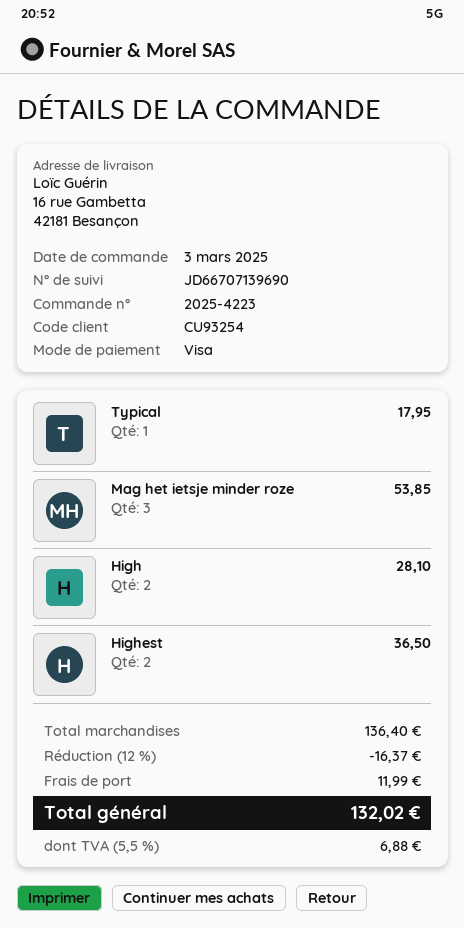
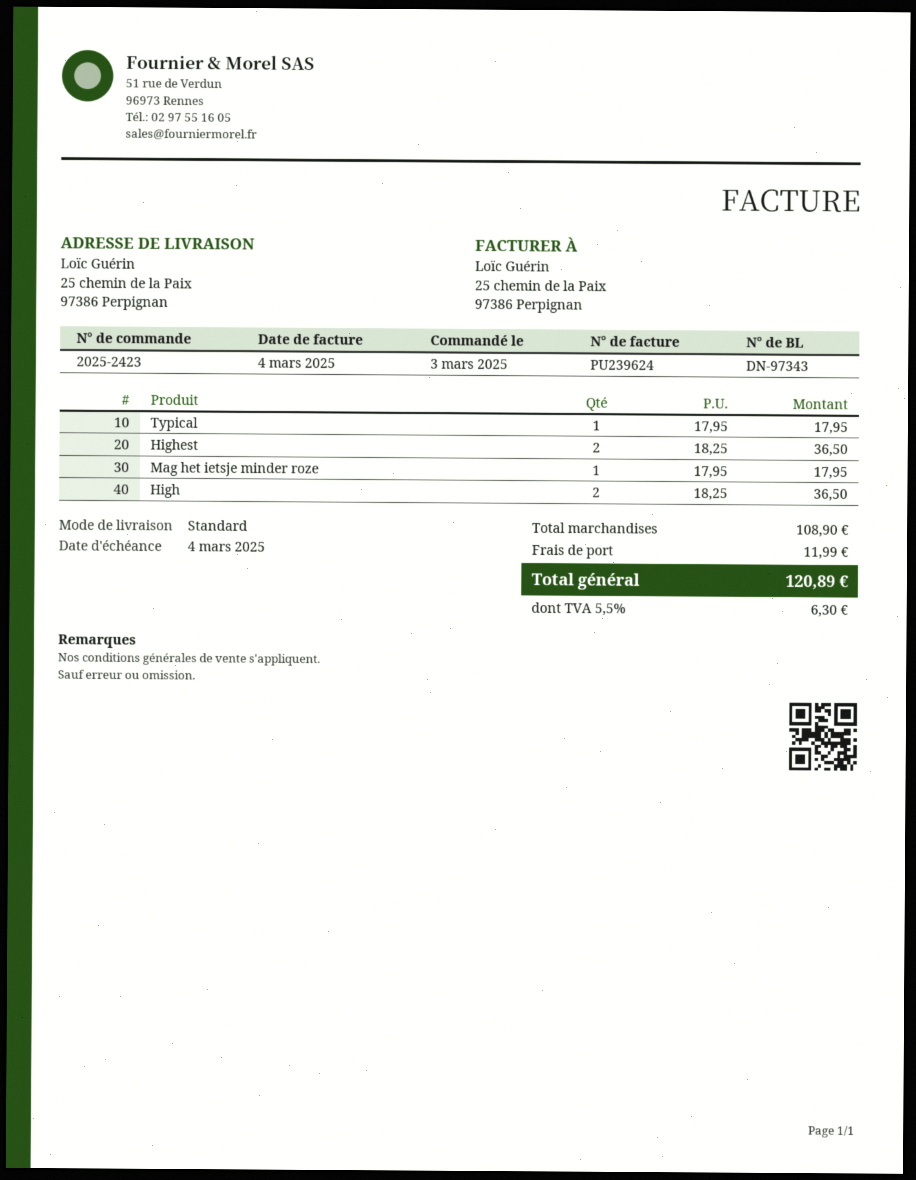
order number: 2025-4223 -> 2025-2423
ship to: 16 rue Gambetta, 42181 Besançon -> 25 chemin de la Paix, 97386 Perpignan
Mag het ietsje minder roze: 3 for 53.85 -> 1 for 17.95
High: 2 for 28.10 -> 2 for 36.50
subtotal: 136.40 -> 108.90
discount: 12% = 16.37 -> none
tax: 5.5% = 6.88 -> 5.5% = 6.30
total: 132.02 -> 120.89

